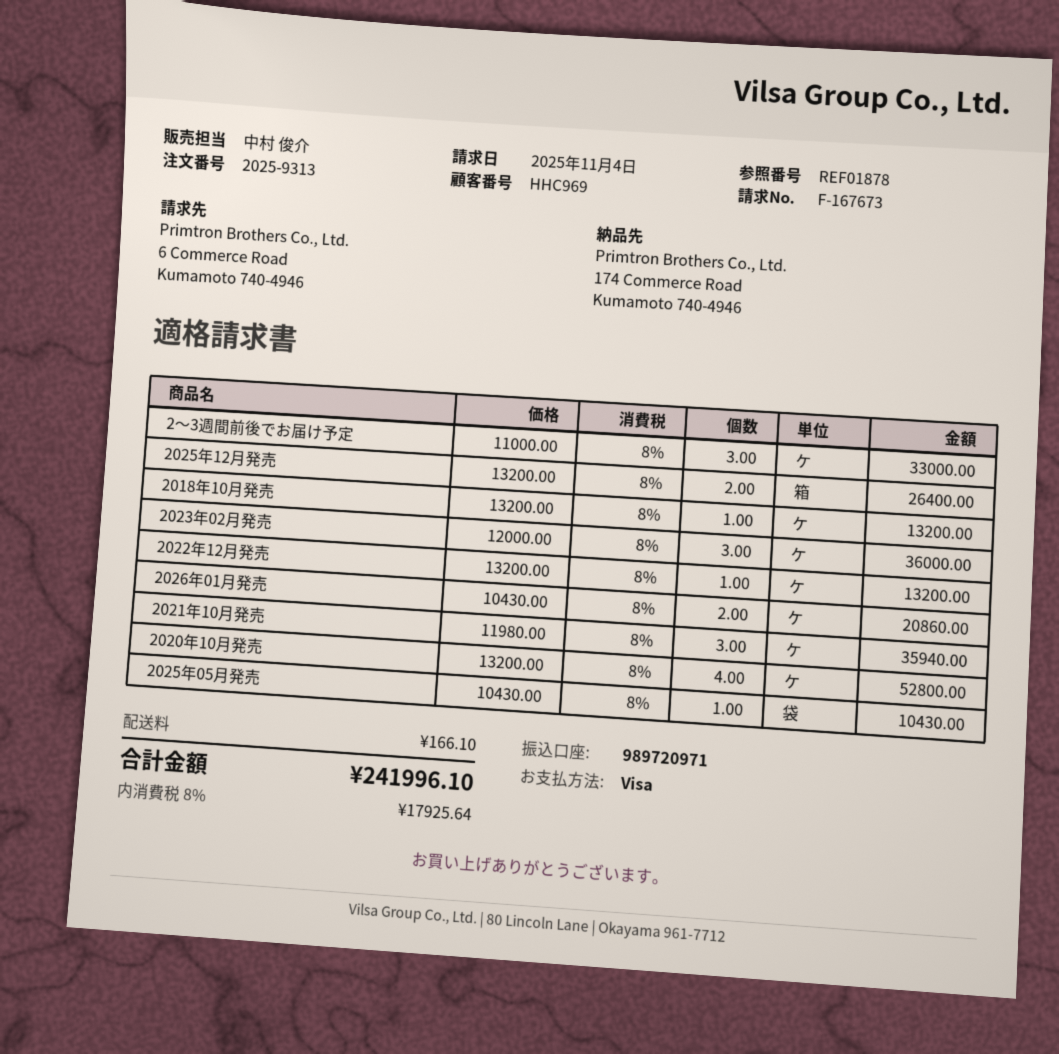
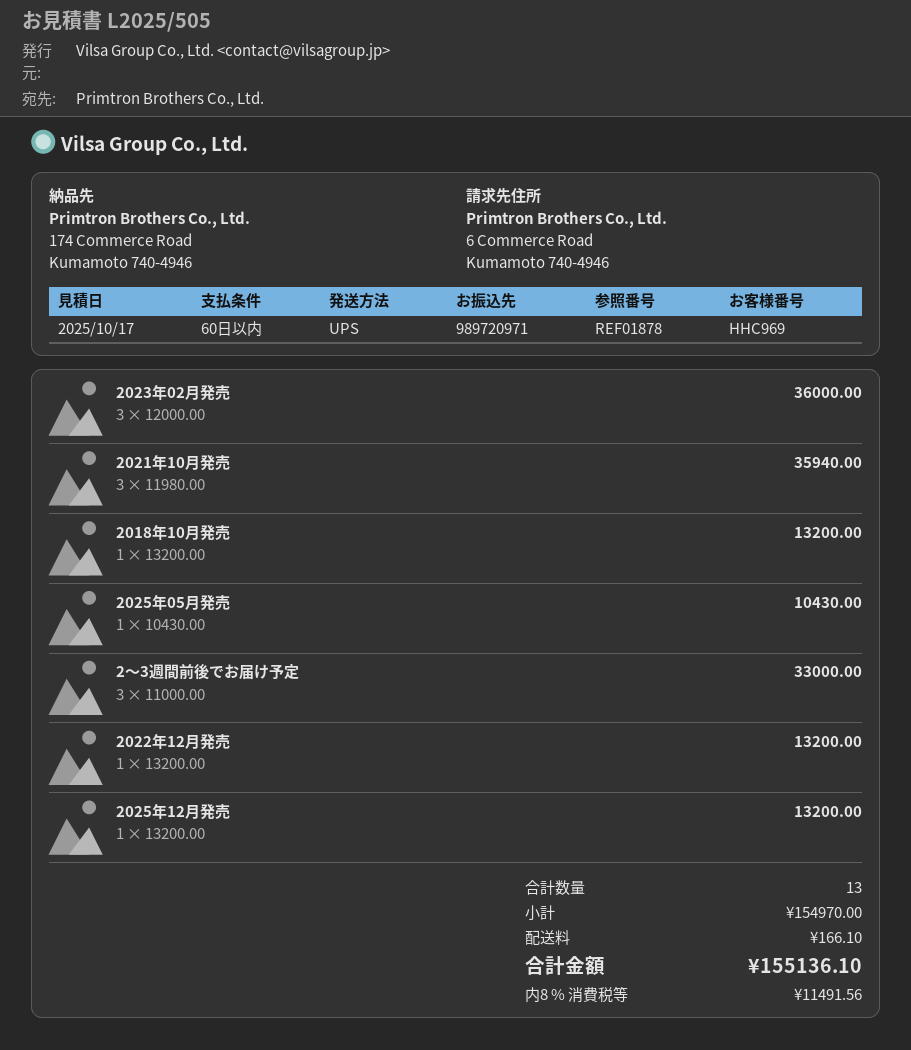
2025年12月発売: 2 x 13200.00 = 26400.00 -> 1 x 13200.00 = 13200.00
2026年01月発売: 2 x 10430.00 = 20860.00 -> none
2020年10月発売: 4 x 13200.00 = 52800.00 -> none
tax: 8% = 17925.64 -> 8% = 11491.56
total: 241996.10 -> 155136.10

